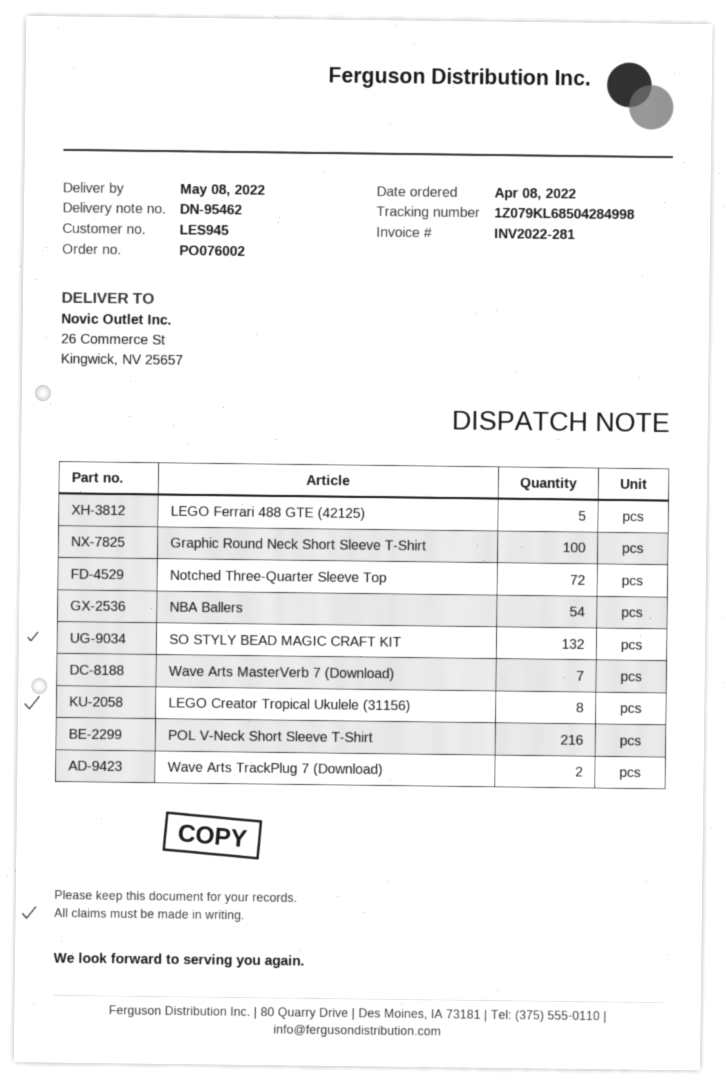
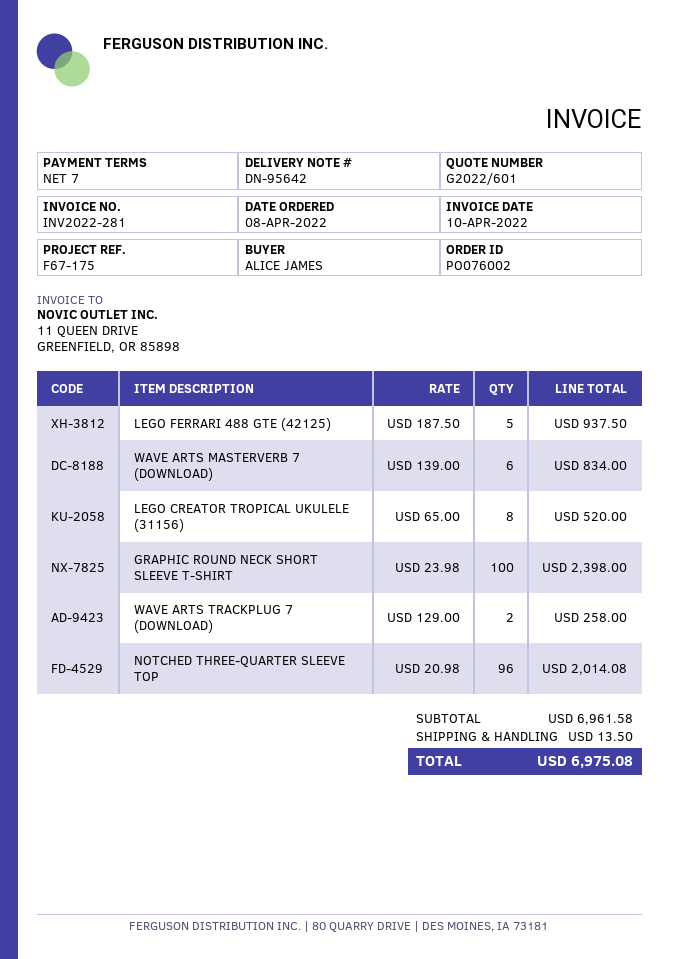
delivery note number: DN-95462 -> DN-95642
Notched Three-Quarter Sleeve Top: 72 -> 96
NBA Ballers: 54 -> none
SO STYLY BEAD MAGIC CRAFT KIT: 132 -> none
Wave Arts MasterVerb 7 (Download): 7 -> 6
POL V-Neck Short Sleeve T-Shirt: 216 -> none

